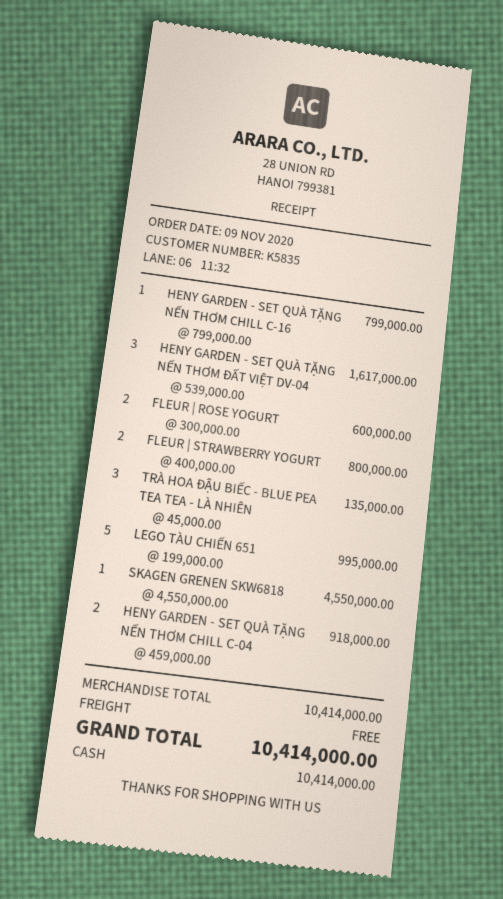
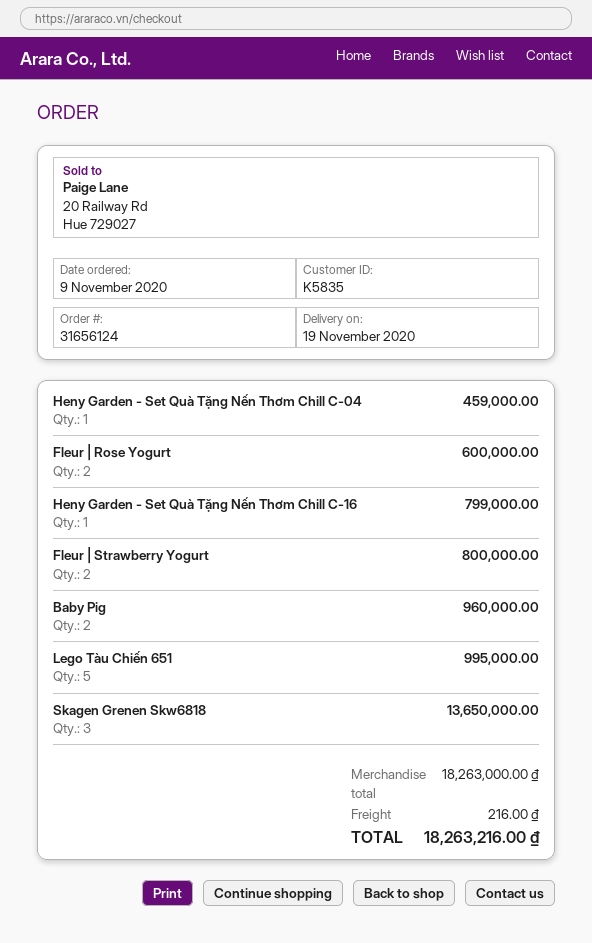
HENY GARDEN - SET QUÀ TẶNG NẾN THƠM ĐẤT VIỆT DV-04: 3 for 1617000.00 -> none
TRÀ HOA ĐẬU BIẾC - BLUE PEA TEA TEA - LÀ NHIÊN: 3 for 135000.00 -> none
SKAGEN GRENEN SKW6818: 1 for 4550000.00 -> 3 for 13650000.00
HENY GARDEN - SET QUÀ TẶNG NẾN THƠM CHILL C-04: 2 for 918000.00 -> 1 for 459000.00
Baby Pig: none -> 2 for 960000.00
subtotal: 10414000.00 -> 18263000.00
shipping: 0.00 -> 216.00
total: 10414000.00 -> 18263216.00

